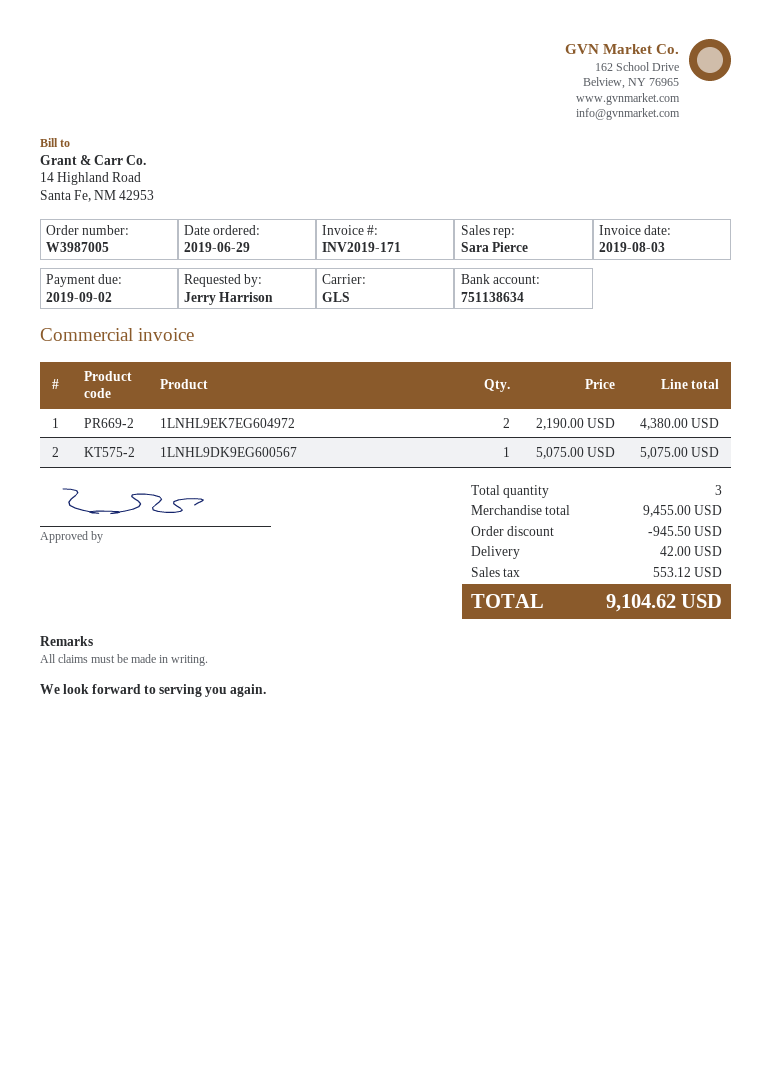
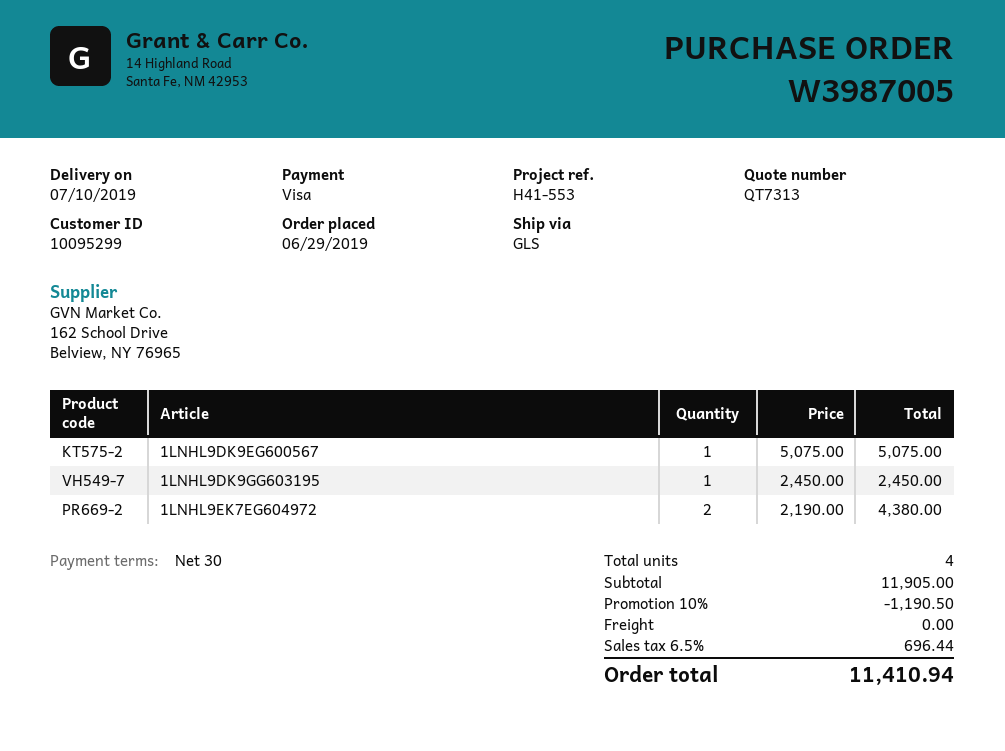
1LNHL9DK9GG603195: none -> 1 x 2450.00 = 2450.00
total quantity: 3 -> 4
subtotal: 9455.00 -> 11905.00
discount: 945.50 -> 1190.50
shipping: 42.00 -> 0.00
tax: 553.12 -> 696.44
total: 9104.62 -> 11410.94

